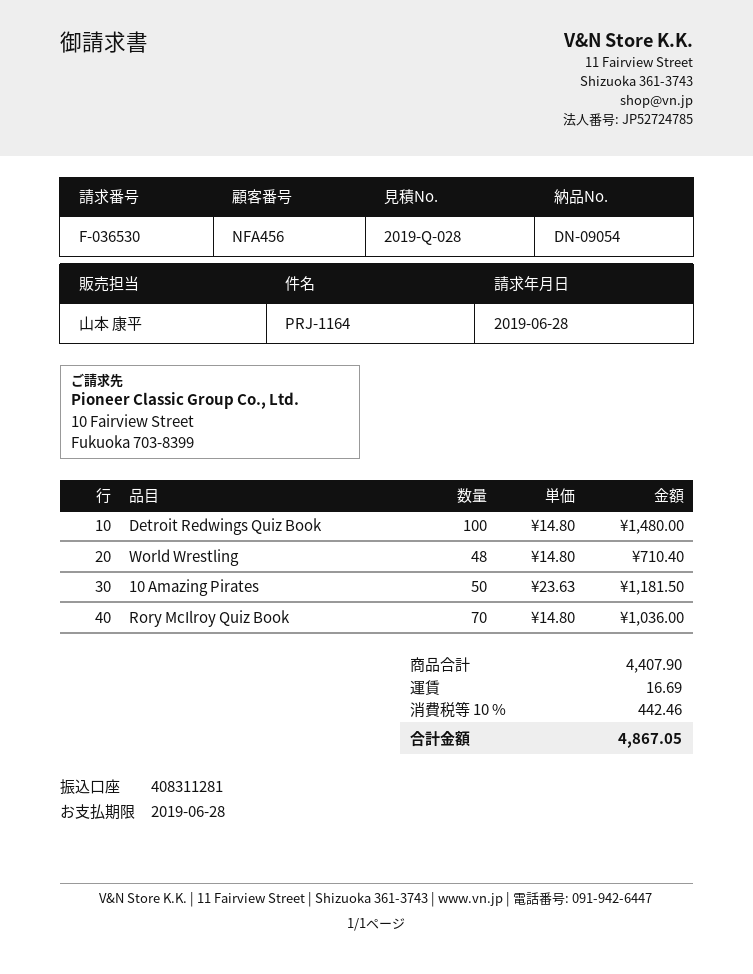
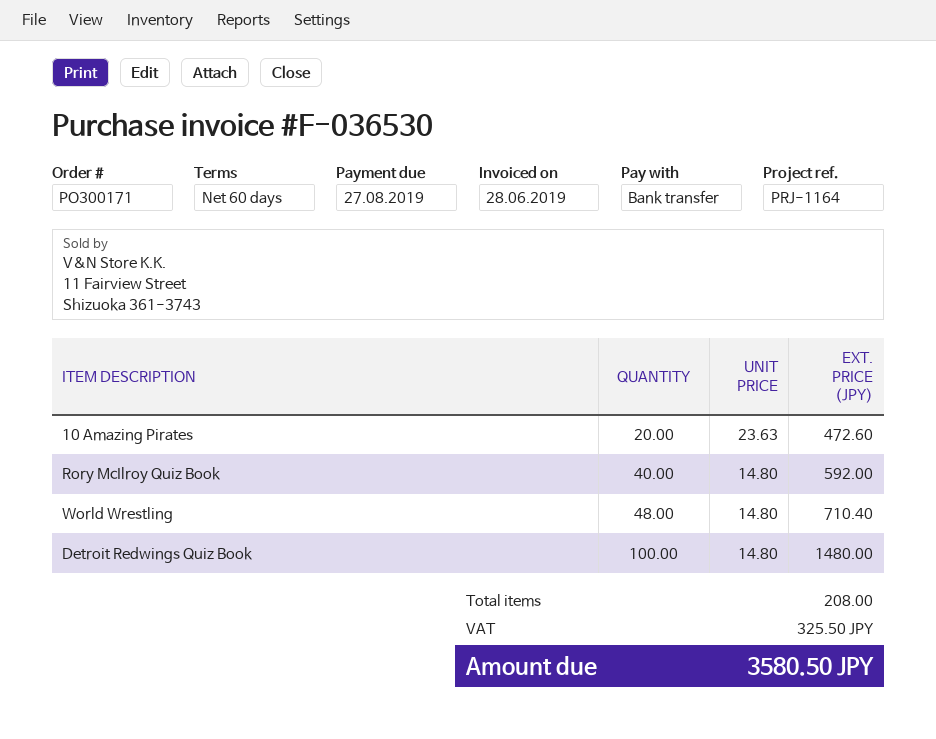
due date: 2019-06-28 -> 2019-08-27
10 Amazing Pirates: 50 x 23.63 = 1181.50 -> 20 x 23.63 = 472.60
Rory McIlroy Quiz Book: 70 x 14.80 = 1036.00 -> 40 x 14.80 = 592.00
shipping: 16.69 -> none
tax: 442.46 -> 325.50
total: 4867.05 -> 3580.50

